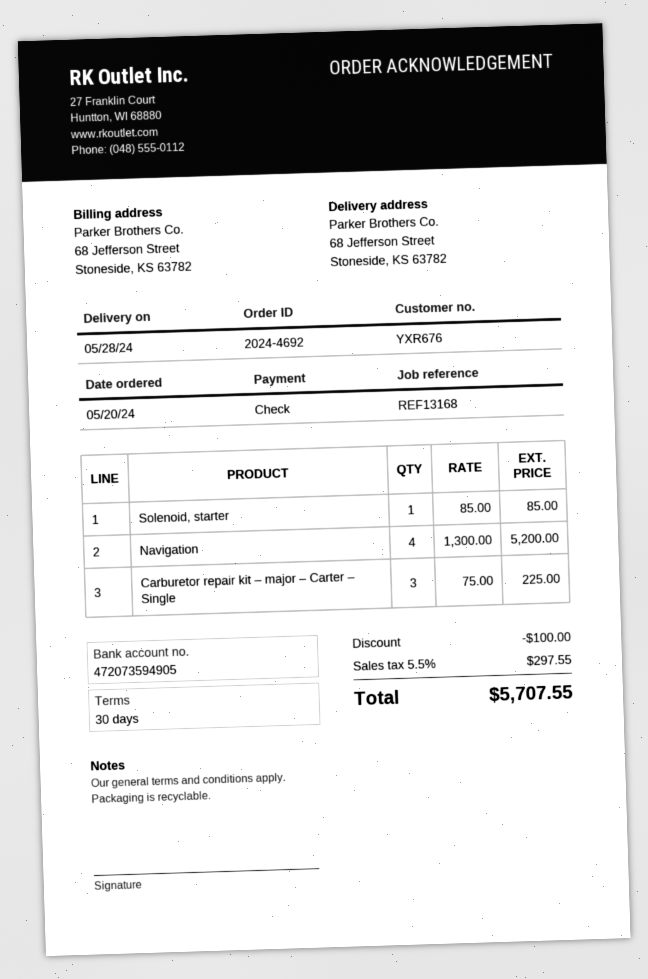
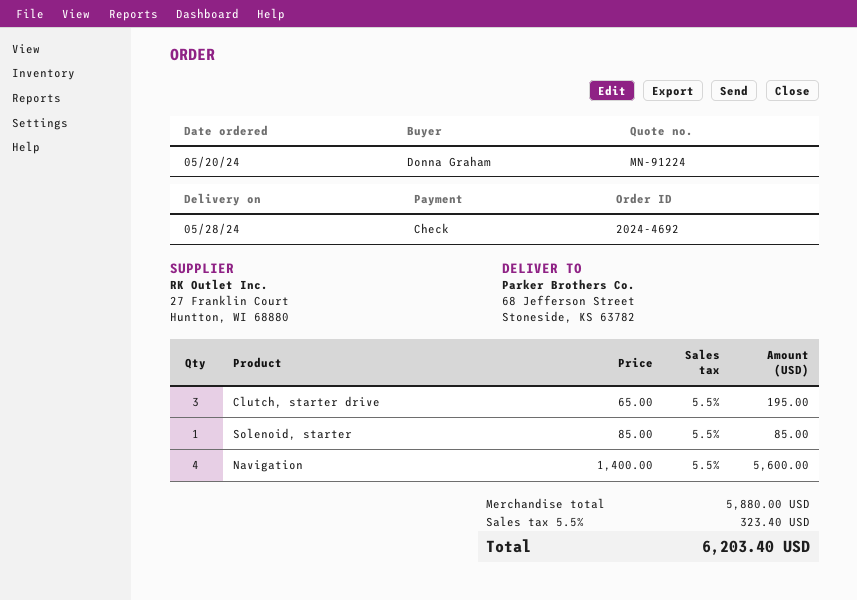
Navigation: 4 x 1300.00 = 5200.00 -> 4 x 1400.00 = 5600.00
Carburetor repair kit – major – Carter – Single: 3 x 75.00 = 225.00 -> none
Clutch, starter drive: none -> 3 x 65.00 = 195.00
discount: 100.00 -> none
tax: 5.5% = 297.55 -> 5.5% = 323.40
total: 5707.55 -> 6203.40

